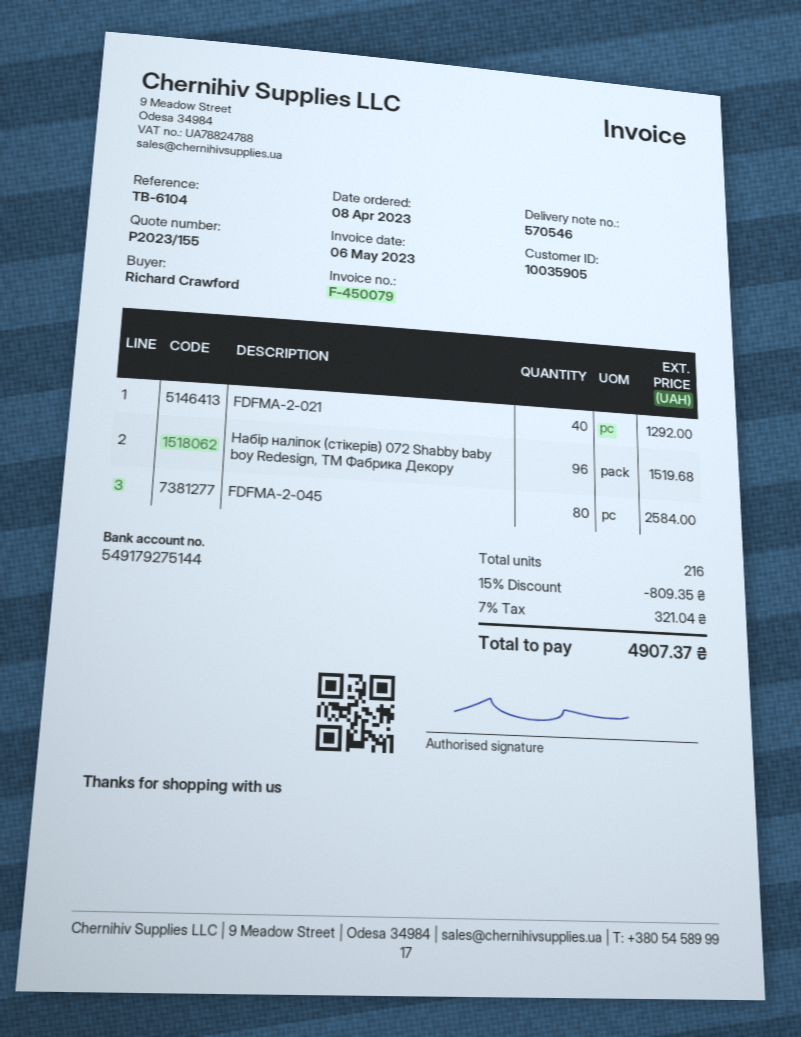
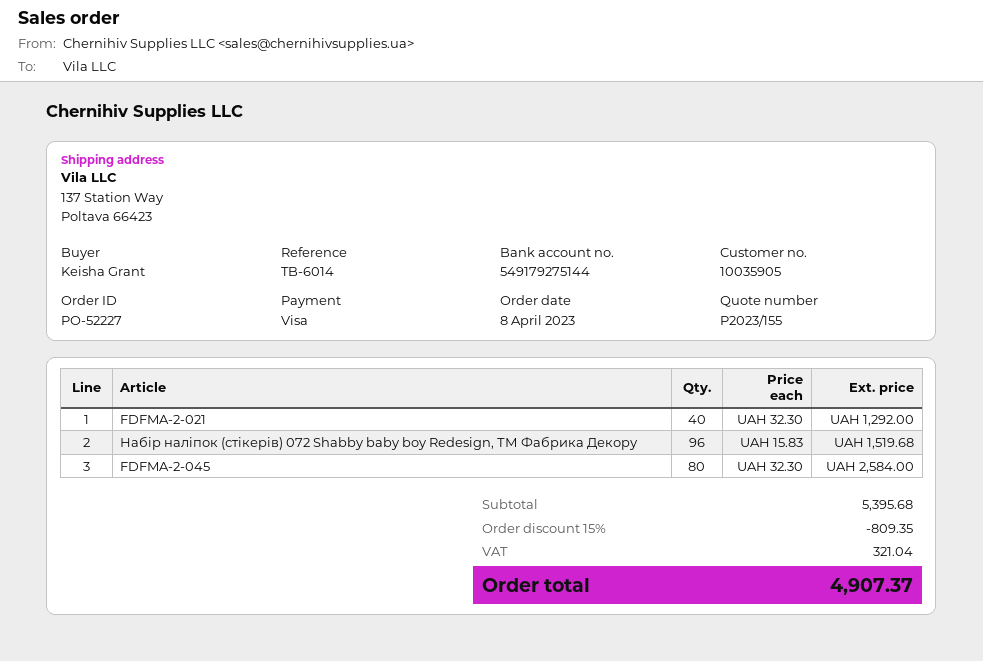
reference: TB-6104 -> TB-6014
ordered by: Richard Crawford -> Keisha Grant

